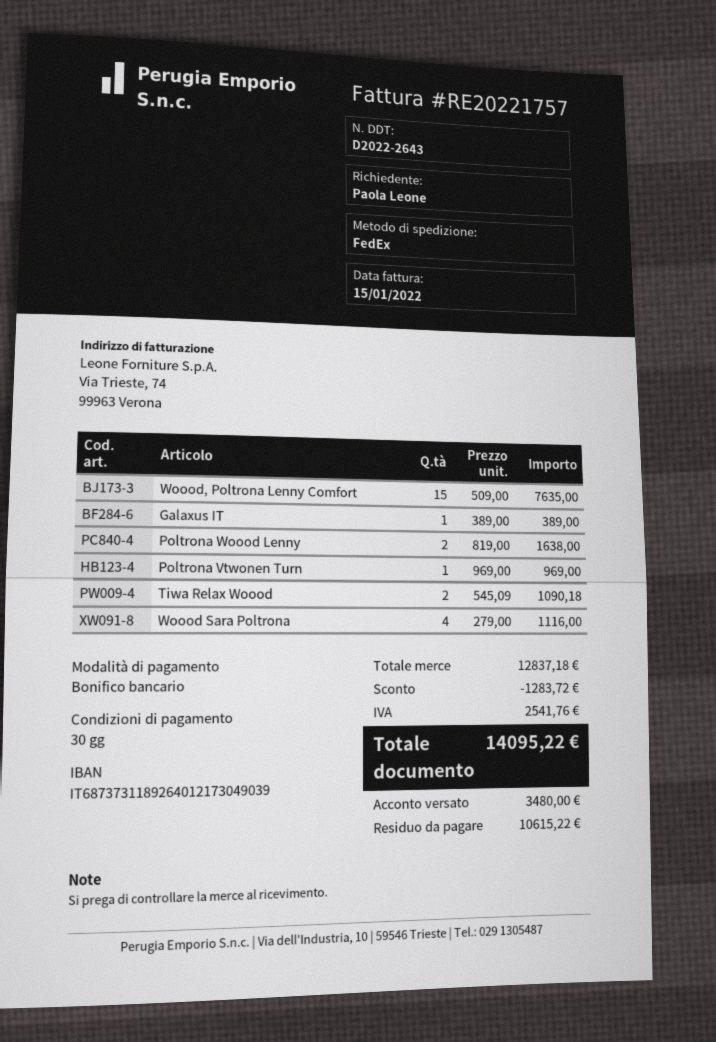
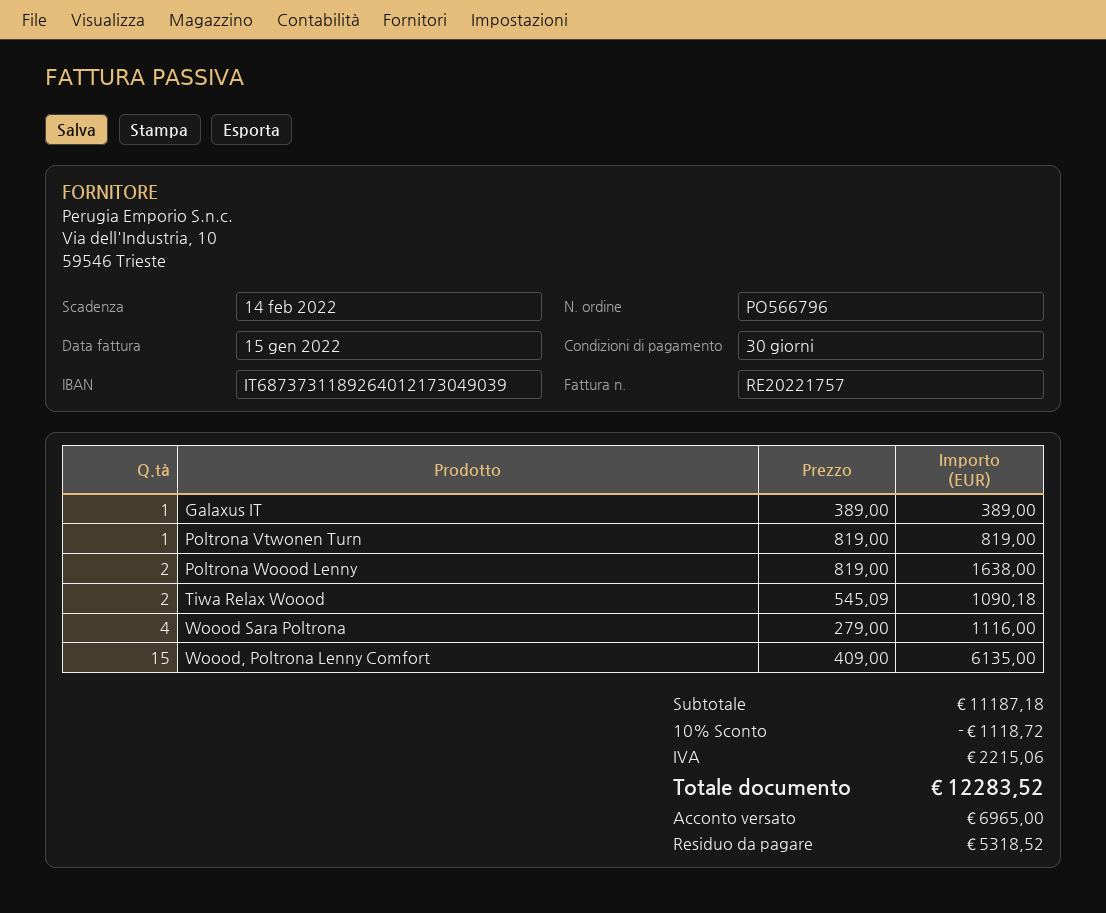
Woood, Poltrona Lenny Comfort: 15 x 509.00 = 7635.00 -> 15 x 409.00 = 6135.00
Poltrona Vtwonen Turn: 1 x 969.00 = 969.00 -> 1 x 819.00 = 819.00
subtotal: 12837.18 -> 11187.18
discount: 1283.72 -> 1118.72
tax: 2541.76 -> 2215.06
total: 14095.22 -> 12283.52
deposit: 3480.00 -> 6965.00
balance: 10615.22 -> 5318.52

